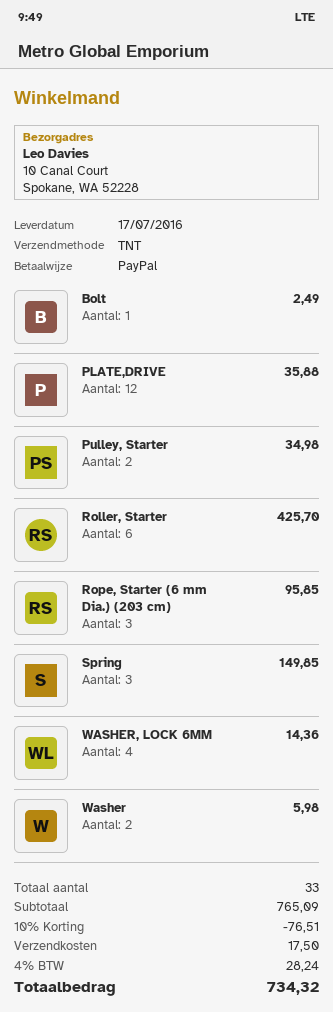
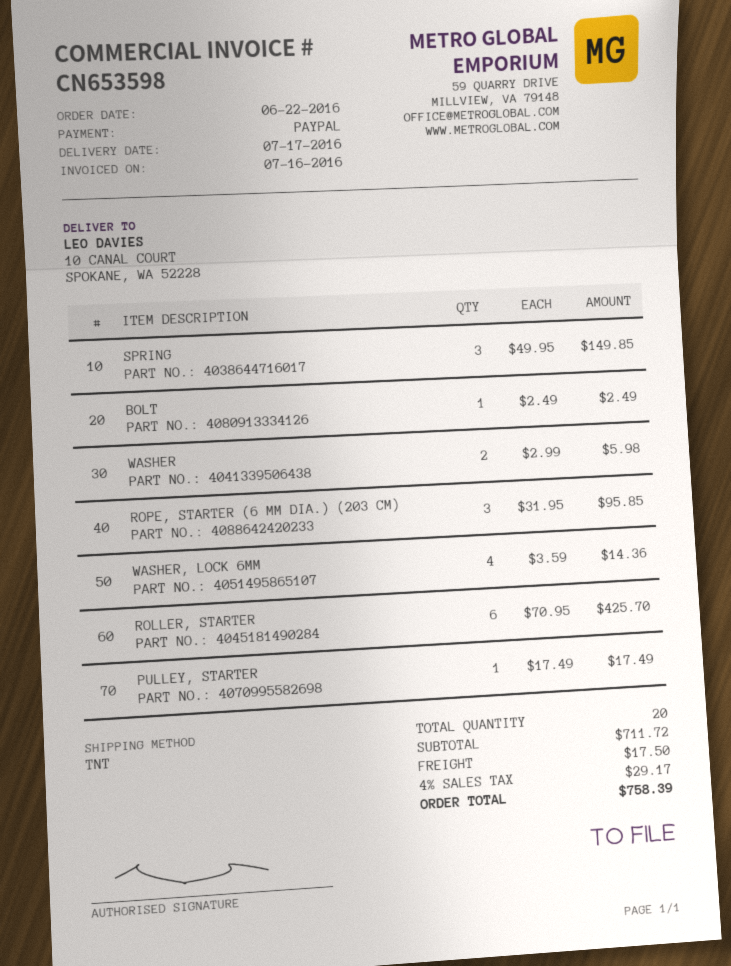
PLATE,DRIVE: 12 for 35.88 -> none
Pulley, Starter: 2 for 34.98 -> 1 for 17.49
total quantity: 33 -> 20
subtotal: 765.09 -> 711.72
discount: 10% = 76.51 -> none
tax: 4% = 28.24 -> 4% = 29.17
total: 734.32 -> 758.39

